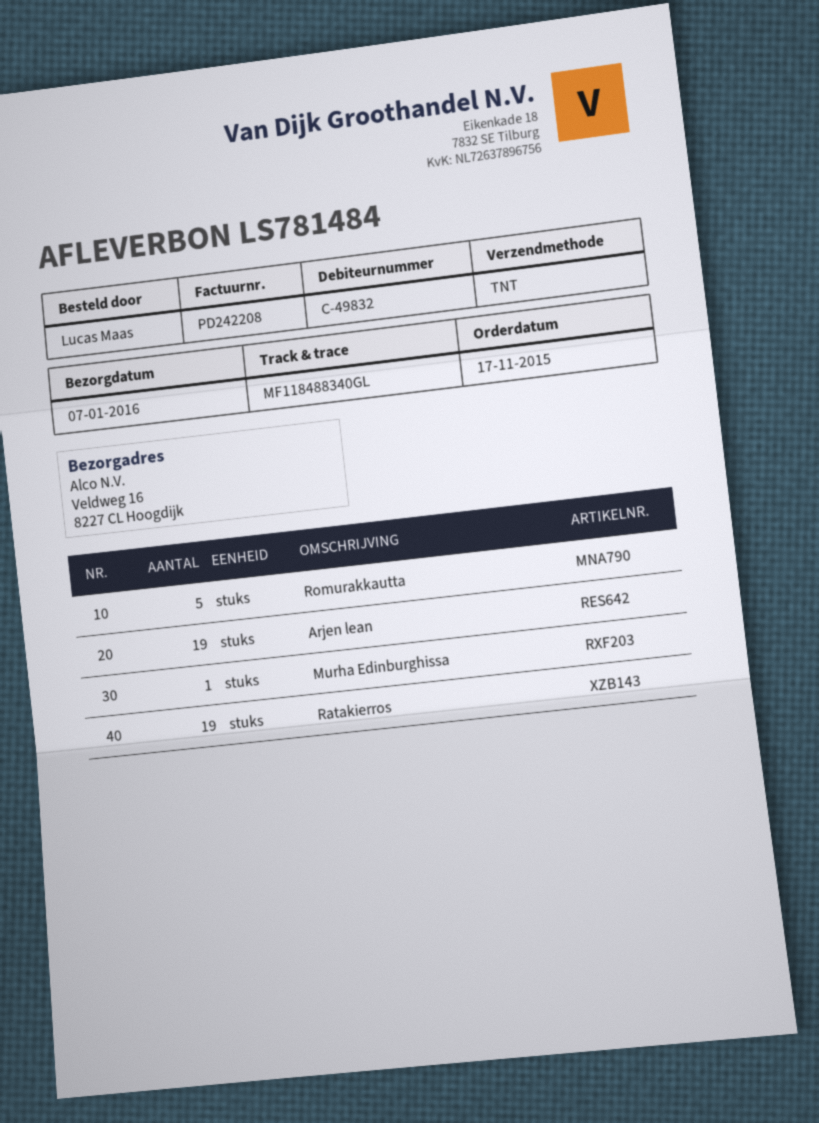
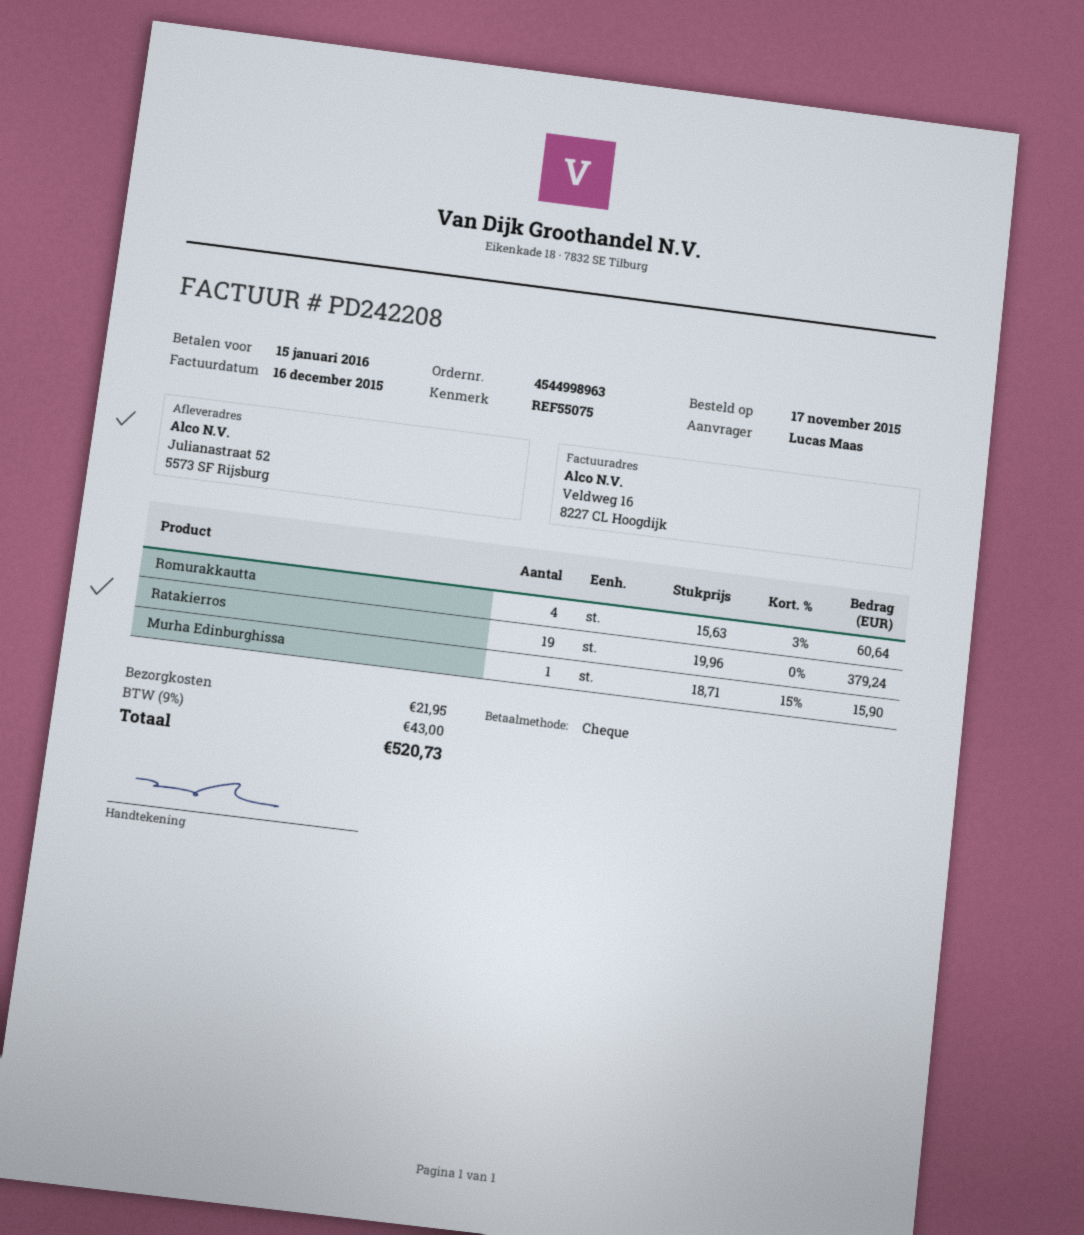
ship to: Veldweg 16, 8227 CL Hoogdijk -> Julianastraat 52, 5573 SF Rijsburg
Romurakkautta: 5 -> 4
Arjen lean: 19 -> none

